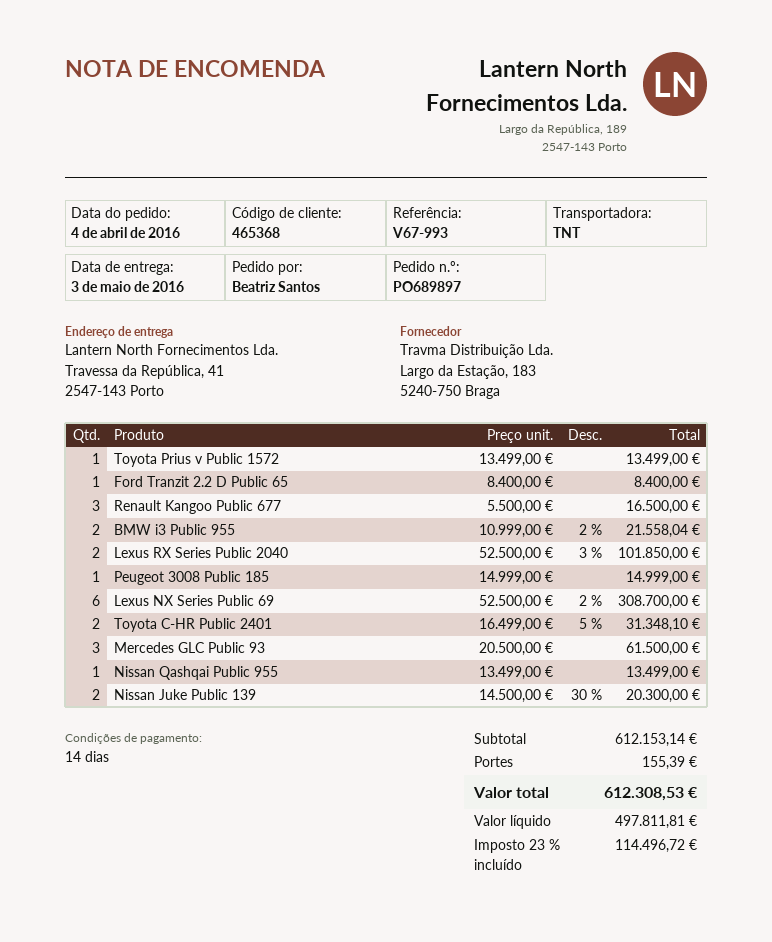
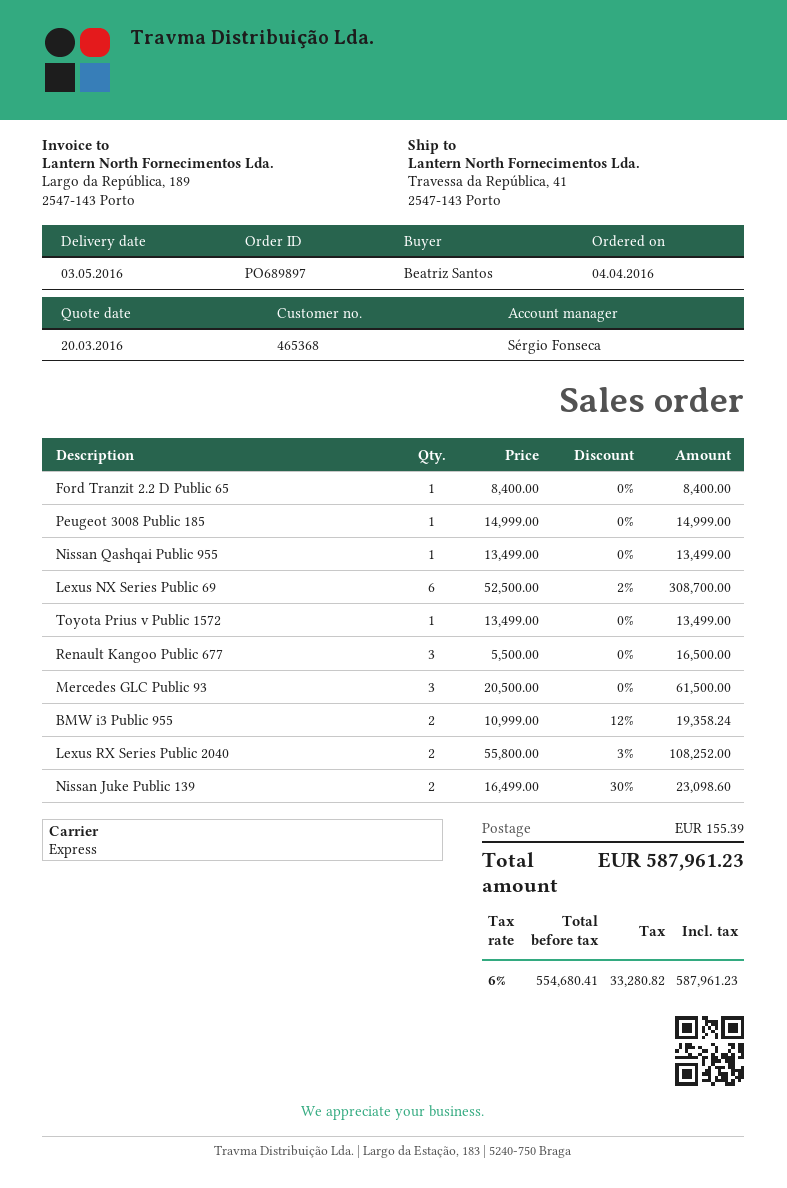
shipping method: TNT -> express
BMW i3 Public 955: 2 x 10999.00 - 2% = 21558.04 -> 2 x 10999.00 - 12% = 19358.24
Lexus RX Series Public 2040: 2 x 52500.00 - 3% = 101850.00 -> 2 x 55800.00 - 3% = 108252.00
Toyota C-HR Public 2401: 2 x 16499.00 - 5% = 31348.10 -> none
Nissan Juke Public 139: 2 x 14500.00 - 30% = 20300.00 -> 2 x 16499.00 - 30% = 23098.60
net: 497811.81 -> 554680.41
tax: 23% = 114496.72 -> 6% = 33280.82
total: 612308.53 -> 587961.23

